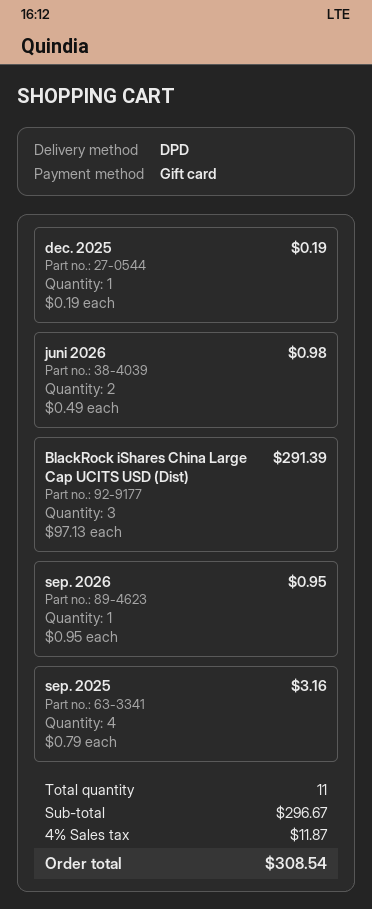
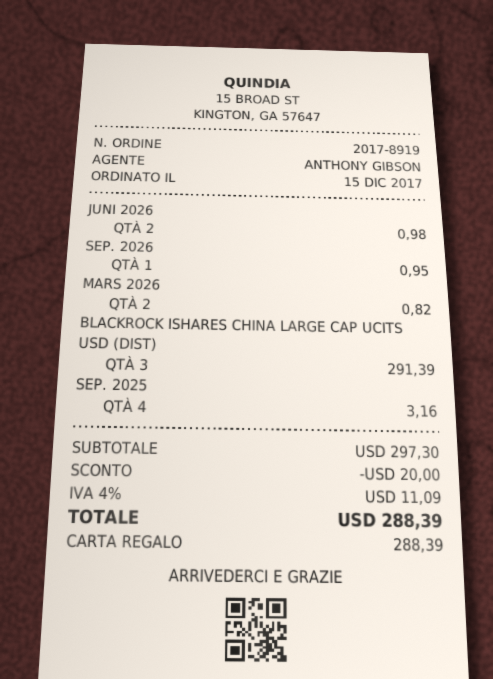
dec. 2025: 1 for 0.19 -> none
MARS 2026: none -> 2 for 0.82
subtotal: 296.67 -> 297.30
discount: none -> 20.00
tax: 4% = 11.87 -> 4% = 11.09
total: 308.54 -> 288.39

